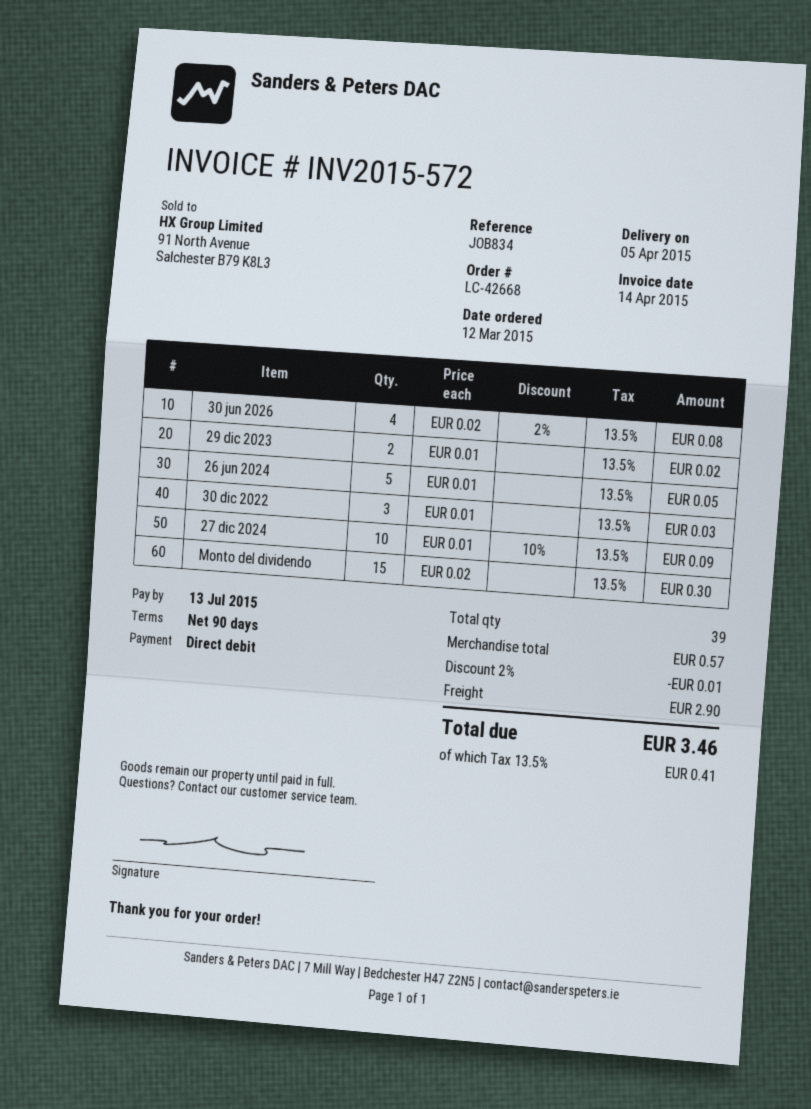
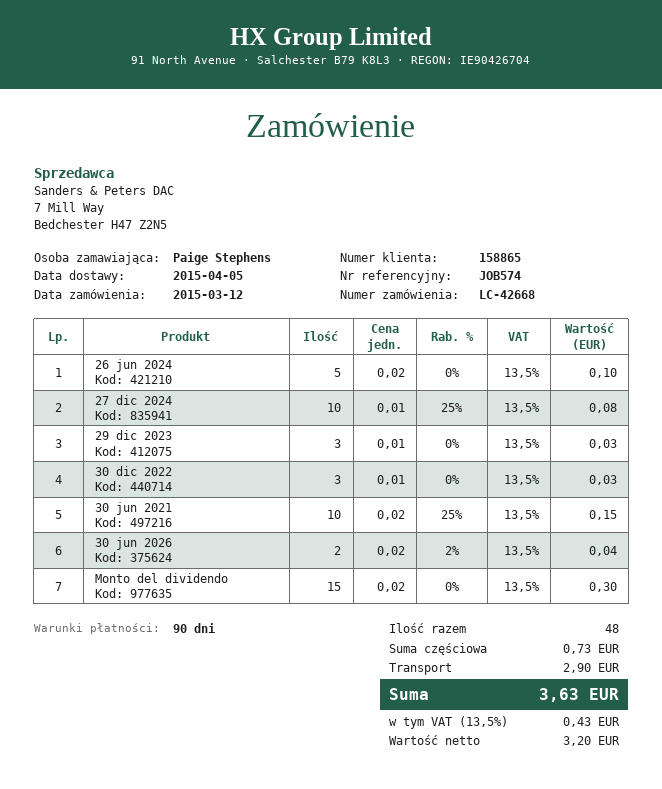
reference: JOB834 -> JOB574
30 jun 2026: 4 x 0.02 - 2% = 0.08 -> 2 x 0.02 - 2% = 0.04
29 dic 2023: 2 x 0.01 = 0.02 -> 3 x 0.01 = 0.03
26 jun 2024: 5 x 0.01 = 0.05 -> 5 x 0.02 = 0.10
27 dic 2024: 10 x 0.01 - 10% = 0.09 -> 10 x 0.01 - 25% = 0.08
30 jun 2021: none -> 10 x 0.02 - 25% = 0.15
total quantity: 39 -> 48
subtotal: 0.57 -> 0.73
discount: 2% = 0.01 -> none
tax: 13.5% = 0.41 -> 13.5% = 0.43
total: 3.46 -> 3.63

